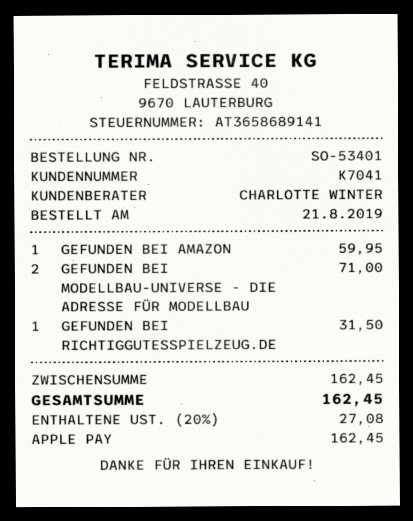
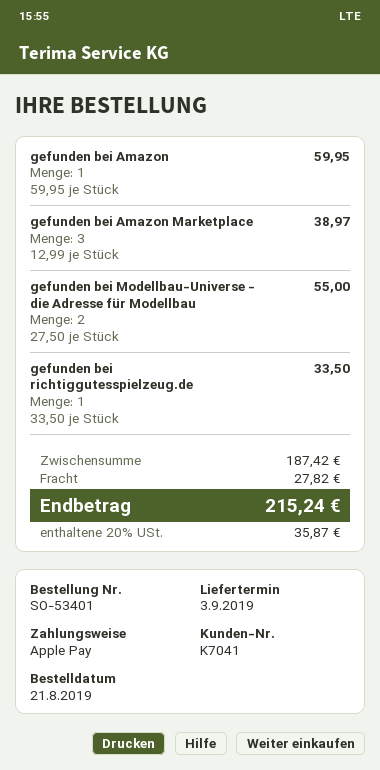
GEFUNDEN BEI MODELLBAU-UNIVERSE - DIE ADRESSE FÜR MODELLBAU: 2 for 71.00 -> 2 for 55.00
GEFUNDEN BEI RICHTIGGUTESSPIELZEUG.DE: 1 for 31.50 -> 1 for 33.50
gefunden bei Amazon Marketplace: none -> 3 for 38.97
subtotal: 162.45 -> 187.42
shipping: none -> 27.82
tax: 20% = 27.08 -> 20% = 35.87
total: 162.45 -> 215.24

